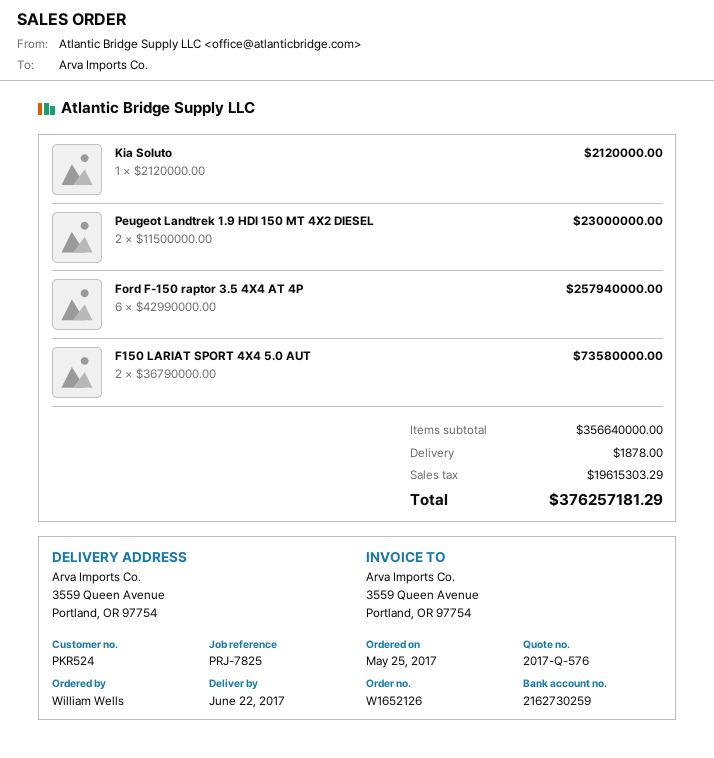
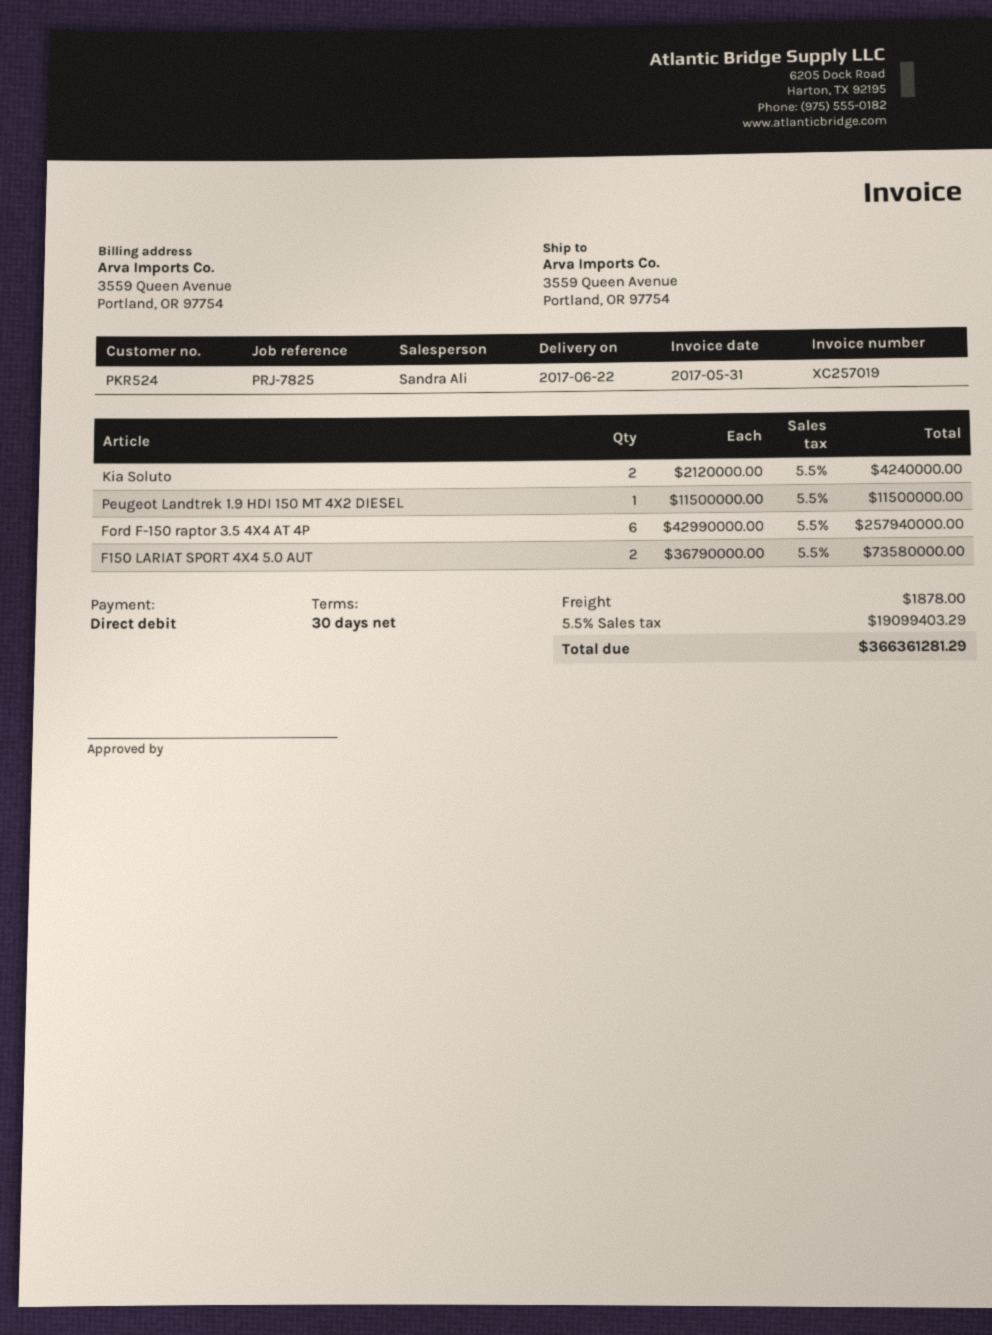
Kia Soluto: 1 x 2120000.00 = 2120000.00 -> 2 x 2120000.00 = 4240000.00
Peugeot Landtrek 1.9 HDI 150 MT 4X2 DIESEL: 2 x 11500000.00 = 23000000.00 -> 1 x 11500000.00 = 11500000.00
tax: 19615303.29 -> 19099403.29
total: 376257181.29 -> 366361281.29

